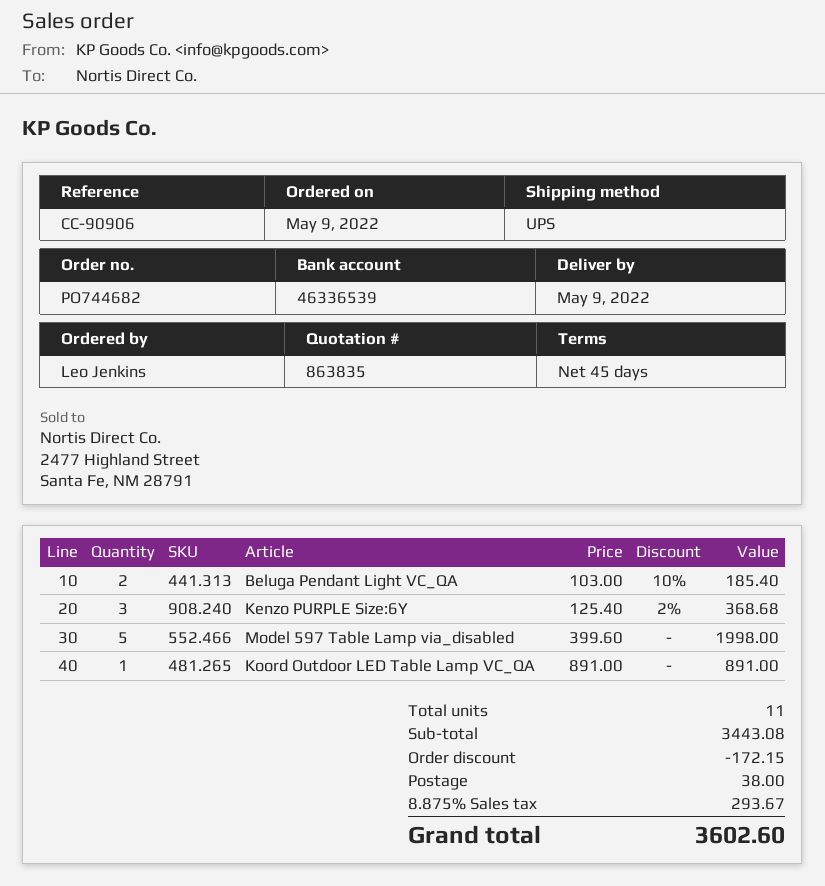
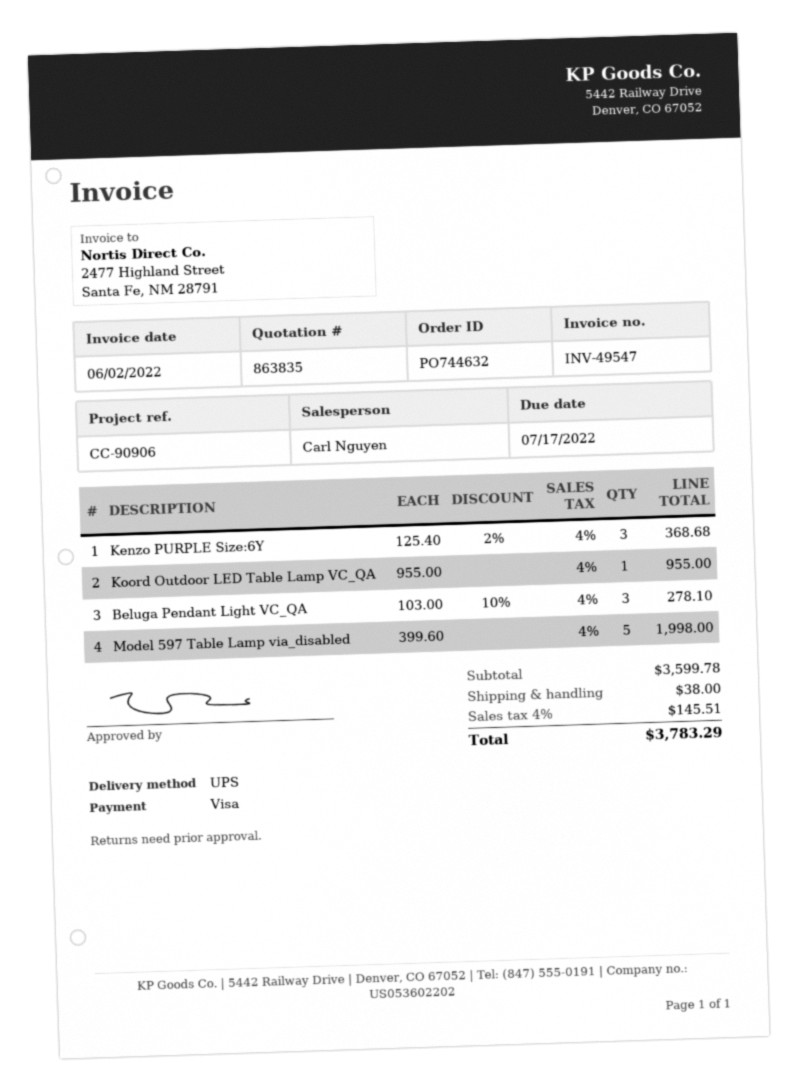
order number: PO744682 -> PO744632
Beluga Pendant Light VC_QA: 2 x 103.00 - 10% = 185.40 -> 3 x 103.00 - 10% = 278.10
Koord Outdoor LED Table Lamp VC_QA: 1 x 891.00 = 891.00 -> 1 x 955.00 = 955.00
subtotal: 3443.08 -> 3599.78
discount: 172.15 -> none
tax: 8.875% = 293.67 -> 4% = 145.51
total: 3602.60 -> 3783.29

